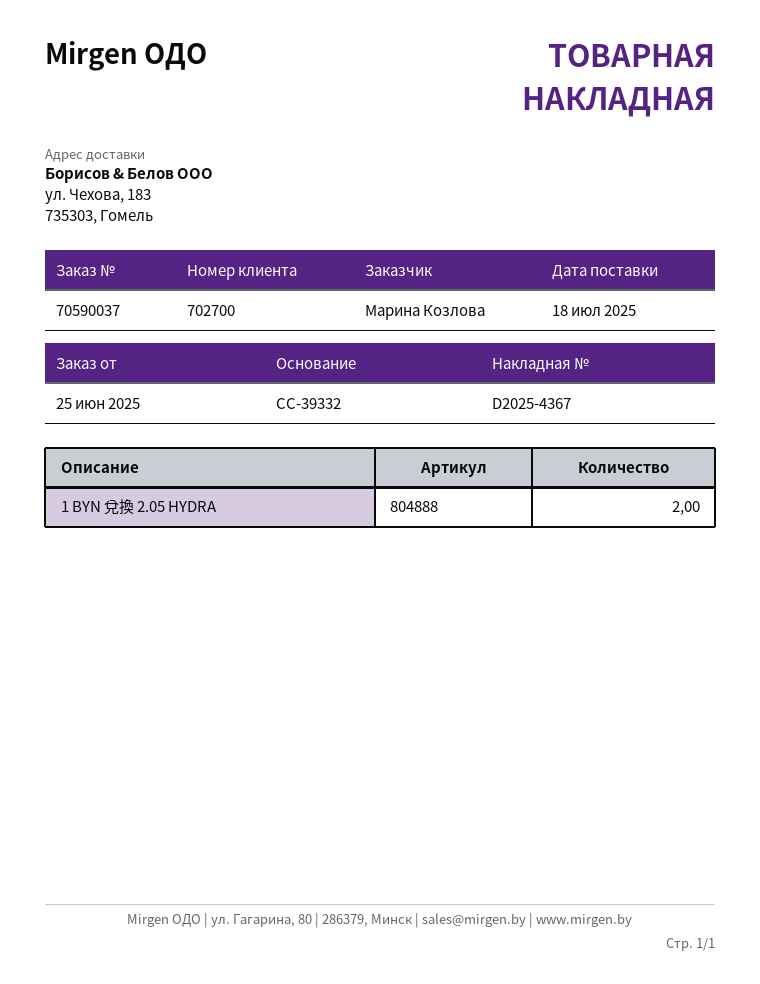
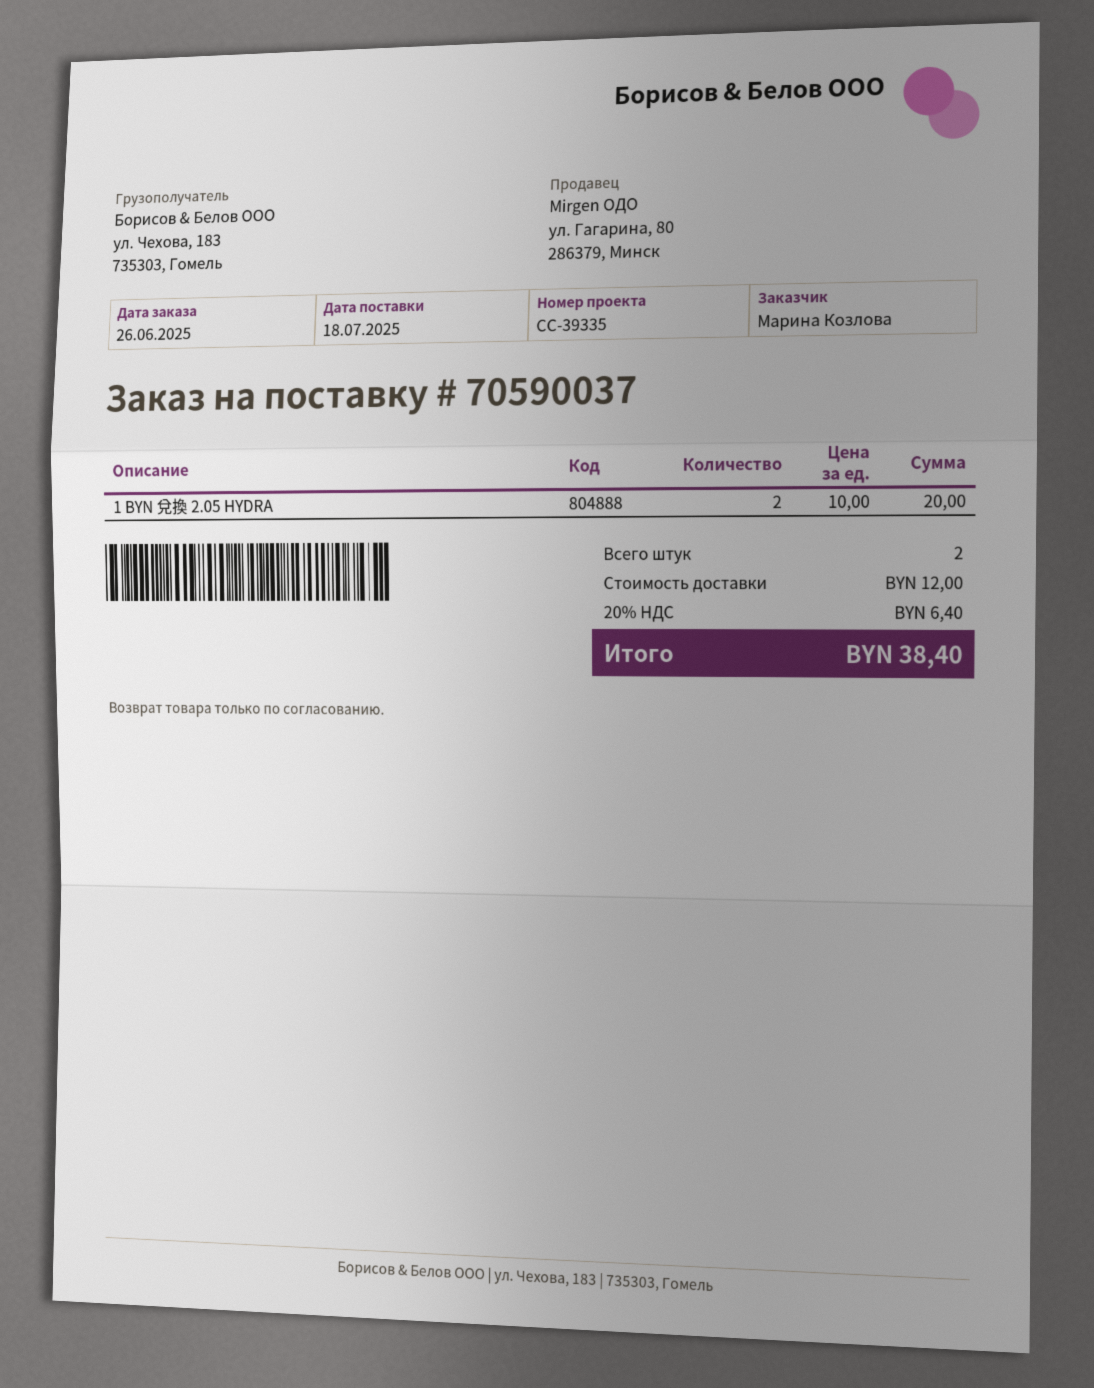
order date: 2025-06-25 -> 2025-06-26
reference: CC-39332 -> CC-39335

